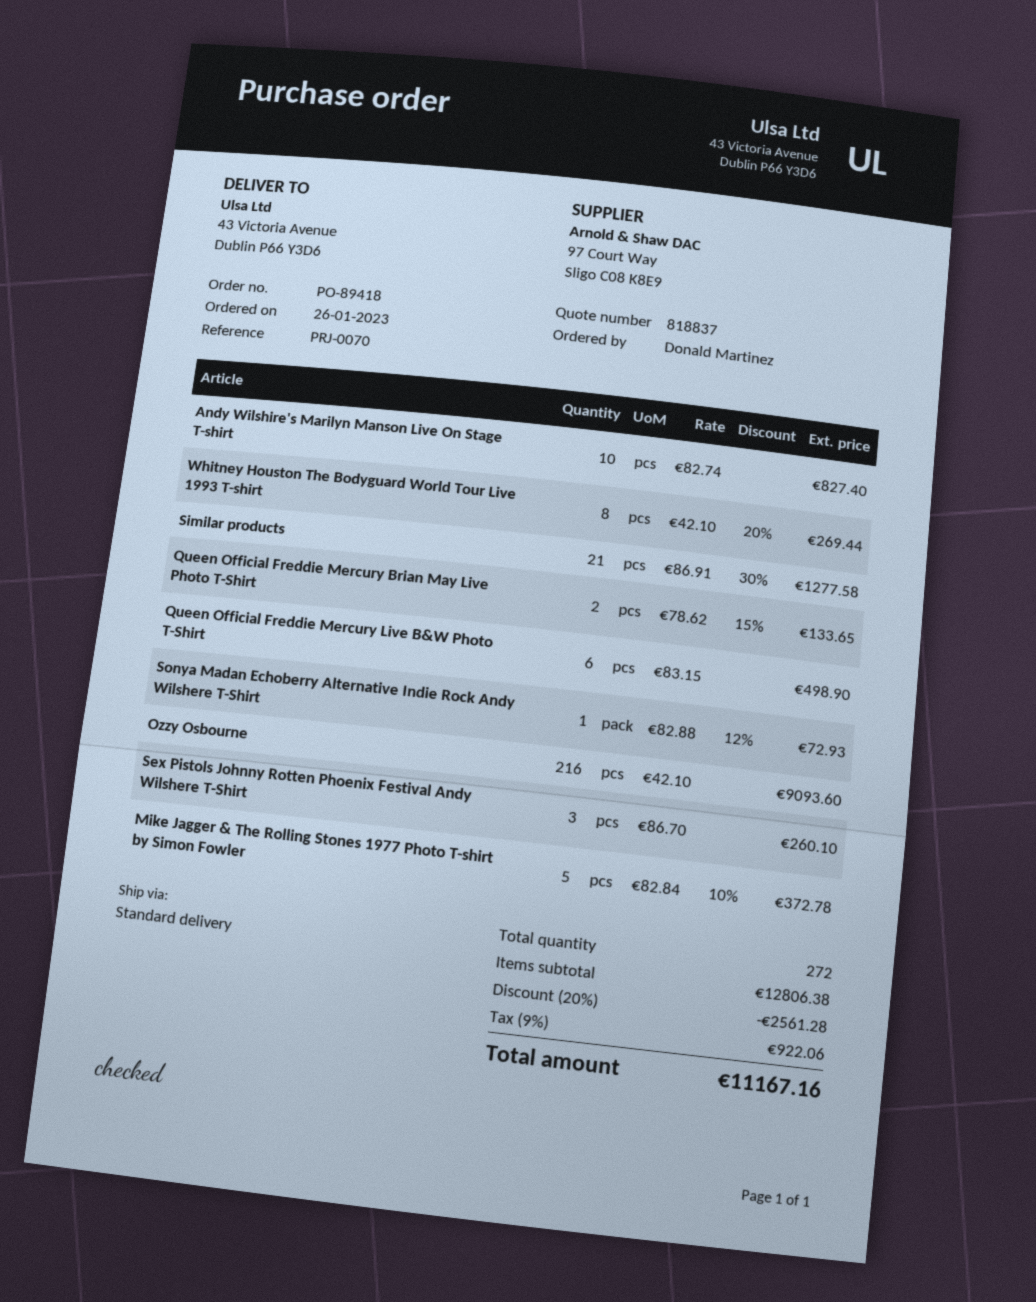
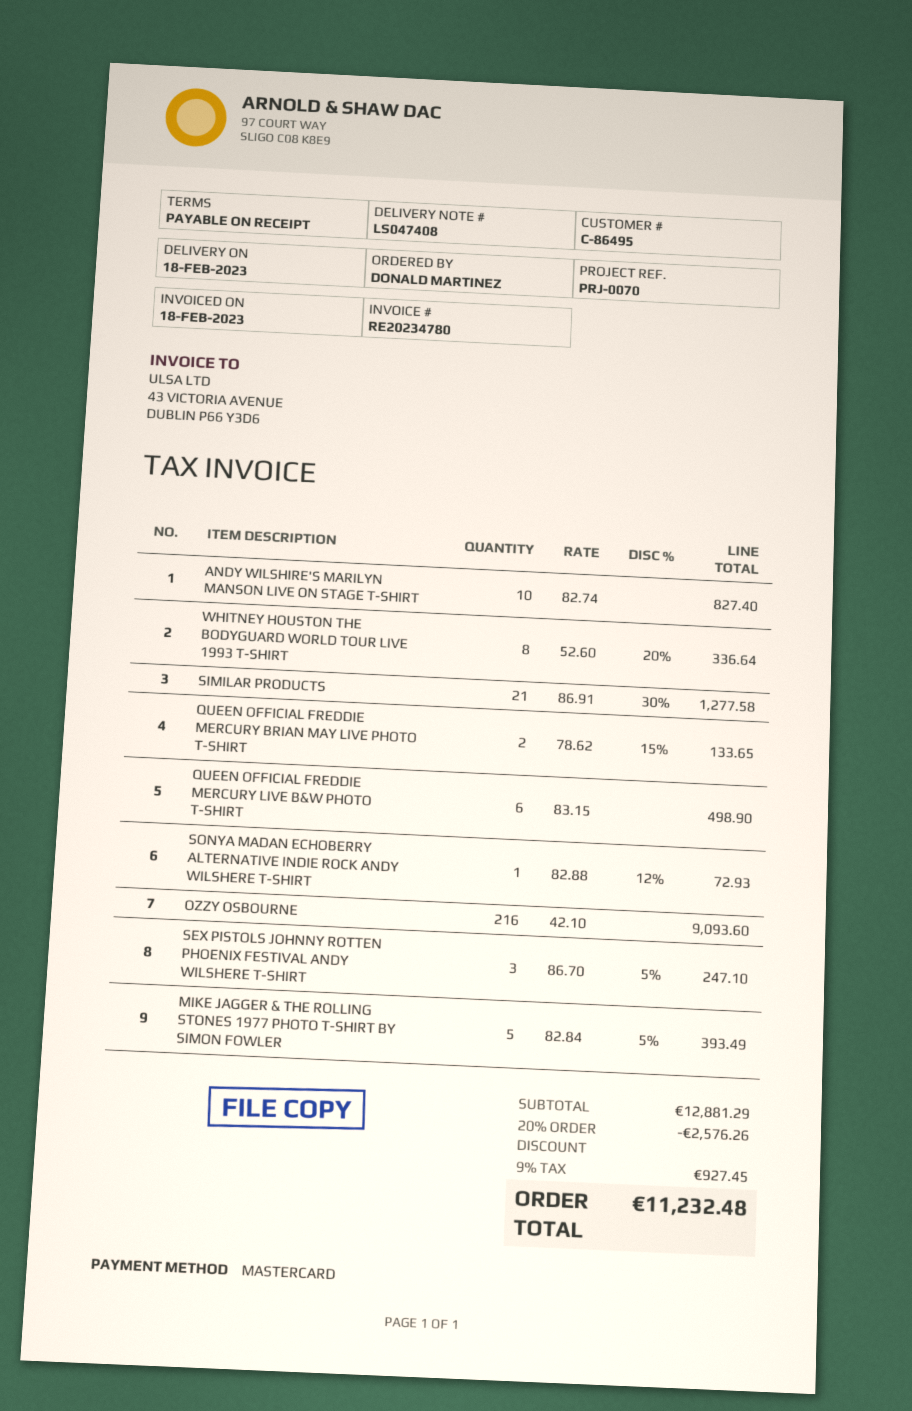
Whitney Houston The Bodyguard World Tour Live 1993 T-shirt: 8 x 42.10 - 20% = 269.44 -> 8 x 52.60 - 20% = 336.64
Sex Pistols Johnny Rotten Phoenix Festival Andy Wilshere T-Shirt: 3 x 86.70 = 260.10 -> 3 x 86.70 - 5% = 247.10
Mike Jagger & The Rolling Stones 1977 Photo T-shirt by Simon Fowler: 5 x 82.84 - 10% = 372.78 -> 5 x 82.84 - 5% = 393.49
subtotal: 12806.38 -> 12881.29
discount: 20% = 2561.28 -> 20% = 2576.26
tax: 9% = 922.06 -> 9% = 927.45
total: 11167.16 -> 11232.48

